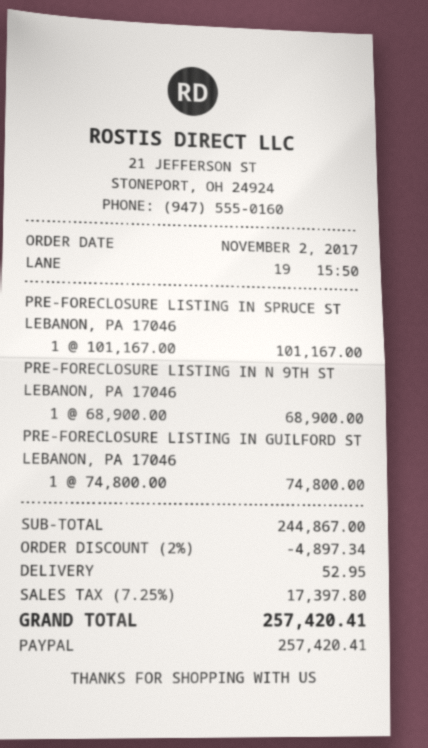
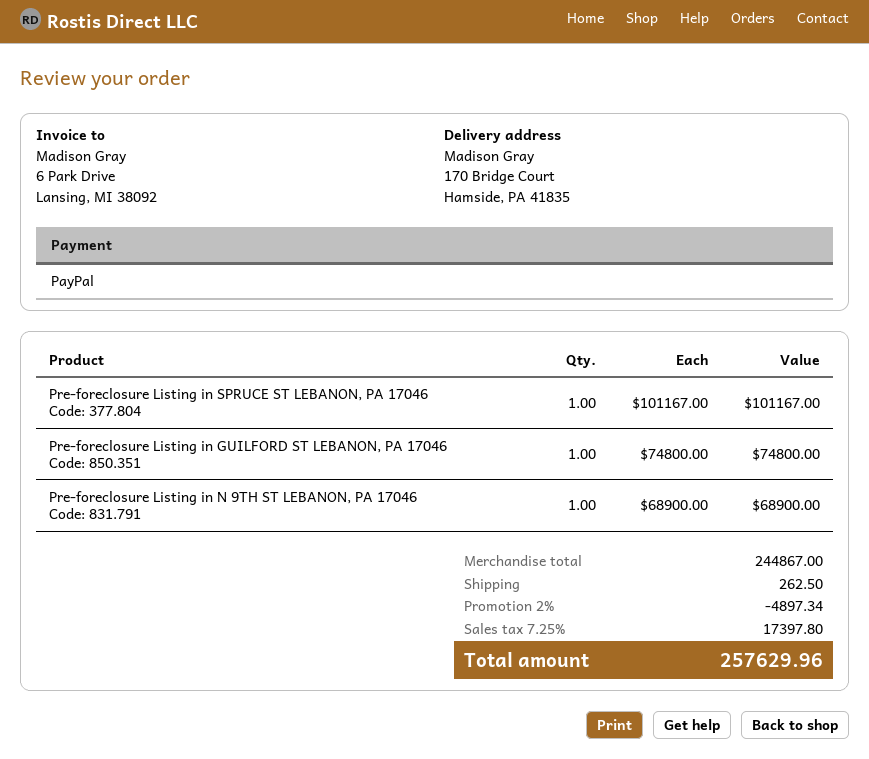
shipping: 52.95 -> 262.50
total: 257420.41 -> 257629.96

